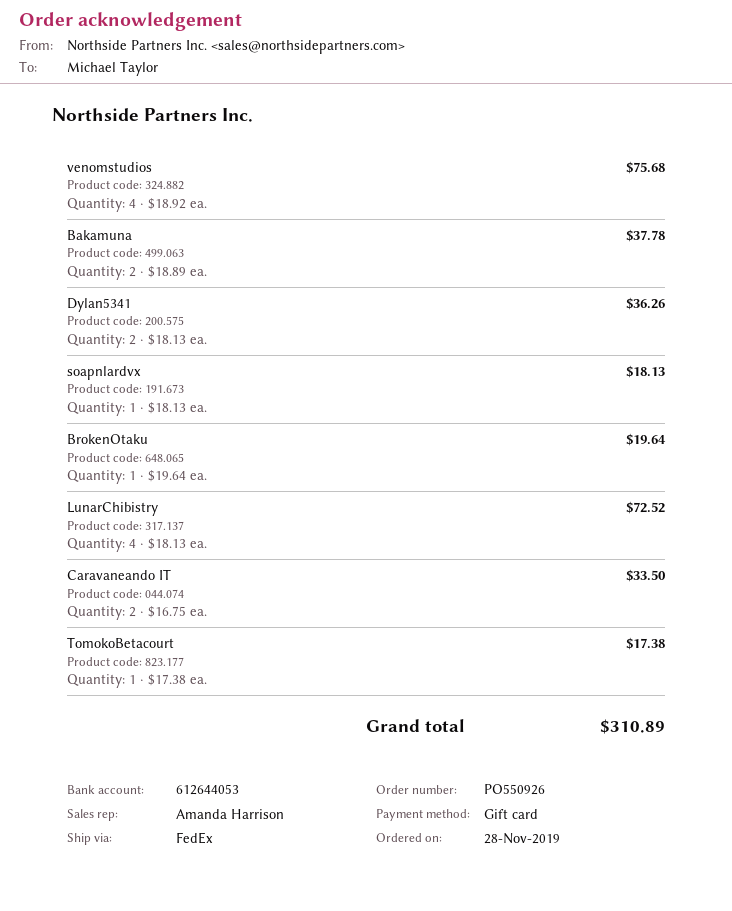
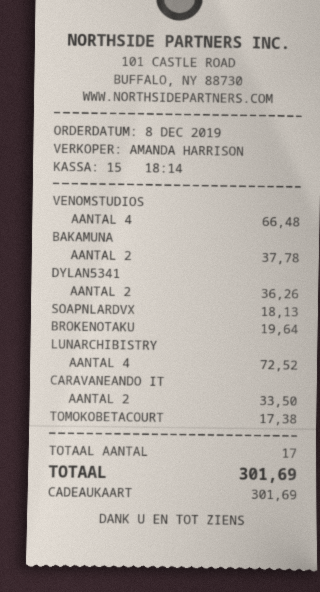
order date: 2019-11-28 -> 2019-12-08
venomstudios: 4 for 75.68 -> 4 for 66.48
total: 310.89 -> 301.69

